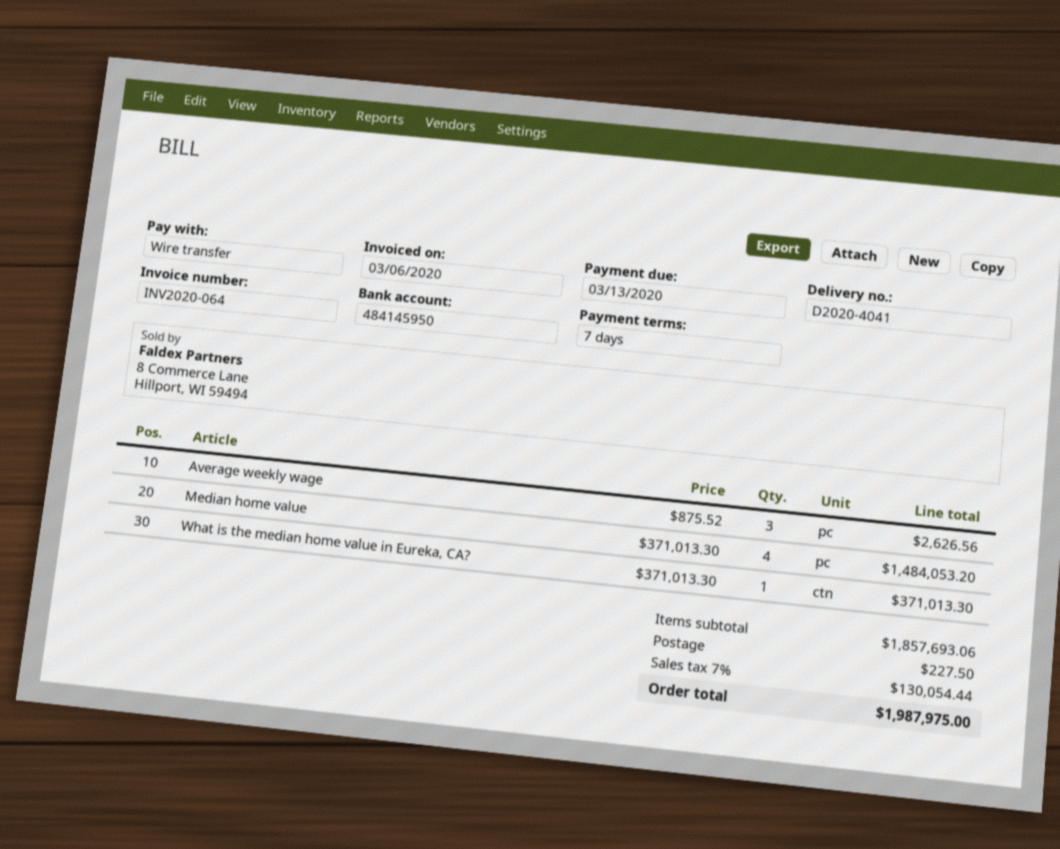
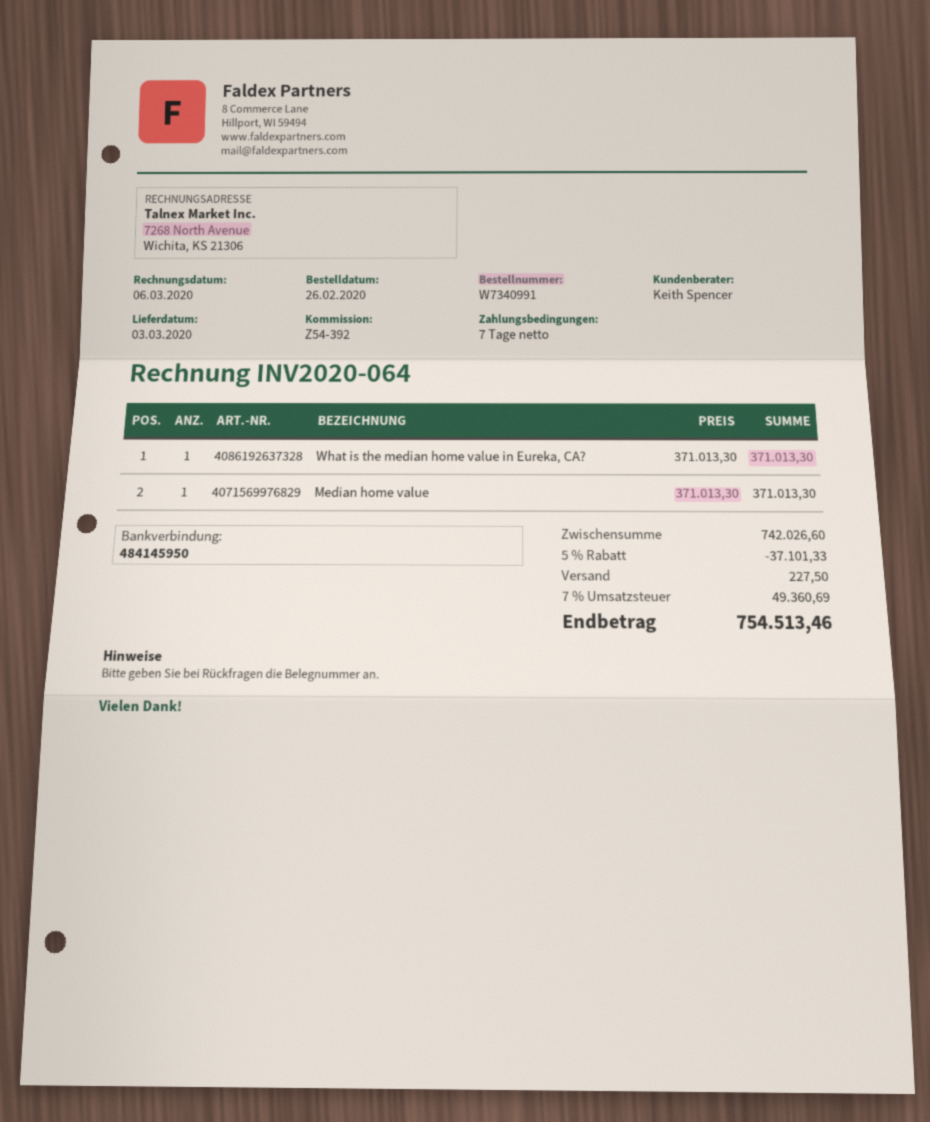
Average weekly wage: 3 x 875.52 = 2626.56 -> none
Median home value: 4 x 371013.30 = 1484053.20 -> 1 x 371013.30 = 371013.30
subtotal: 1857693.06 -> 742026.60
discount: none -> 5% = 37101.33
tax: 7% = 130054.44 -> 7% = 49360.69
total: 1987975.00 -> 754513.46

